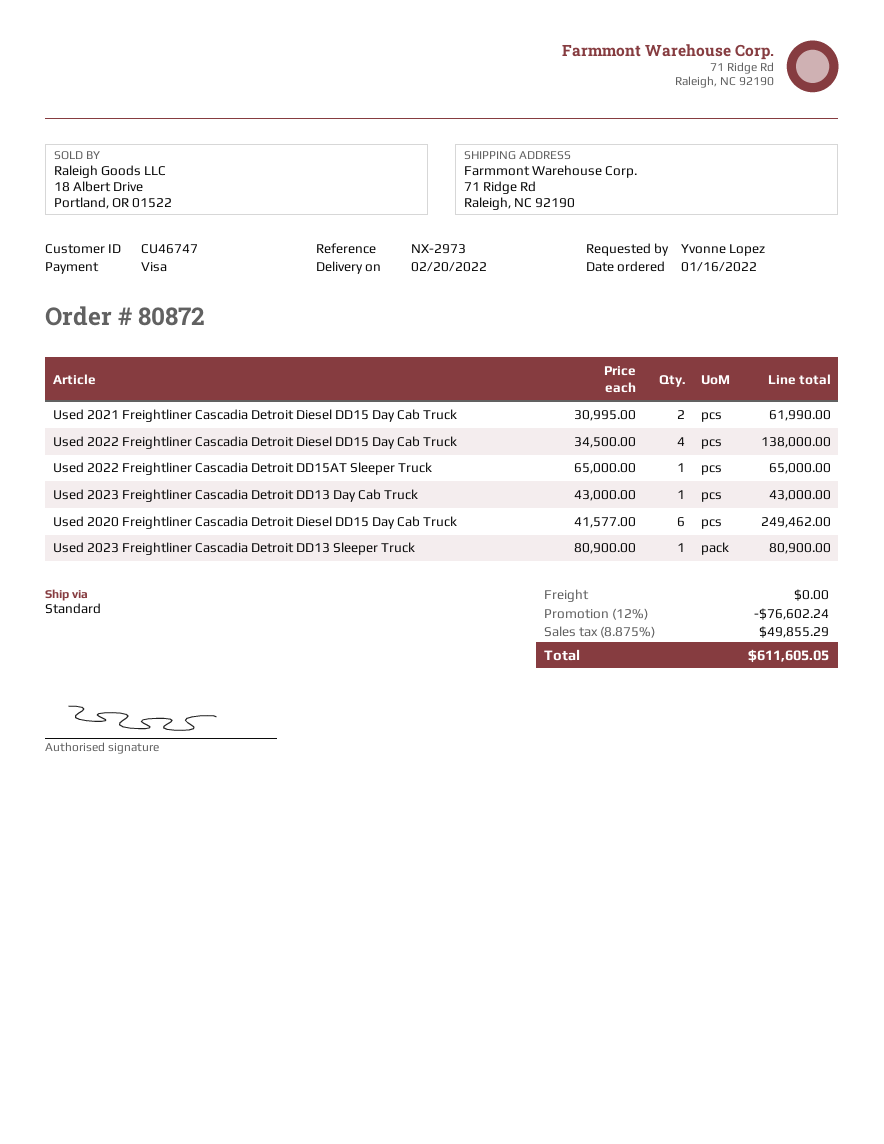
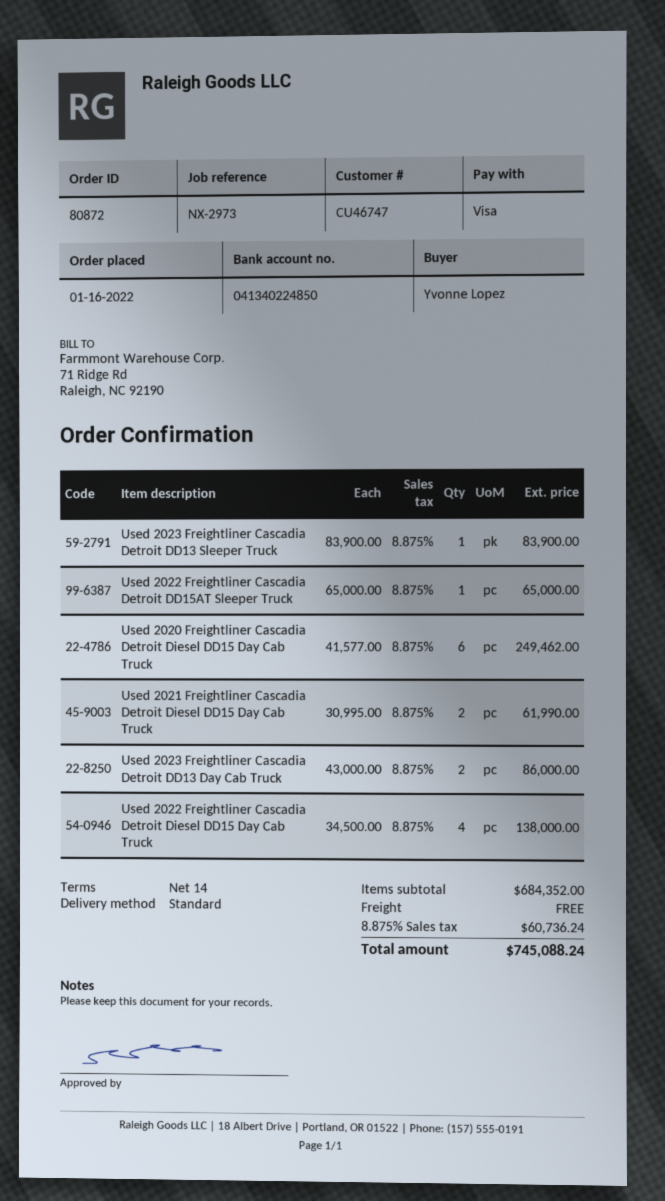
Used 2023 Freightliner Cascadia Detroit DD13 Day Cab Truck: 1 x 43000.00 = 43000.00 -> 2 x 43000.00 = 86000.00
Used 2023 Freightliner Cascadia Detroit DD13 Sleeper Truck: 1 x 80900.00 = 80900.00 -> 1 x 83900.00 = 83900.00
discount: 12% = 76602.24 -> none
tax: 8.875% = 49855.29 -> 8.875% = 60736.24
total: 611605.05 -> 745088.24

